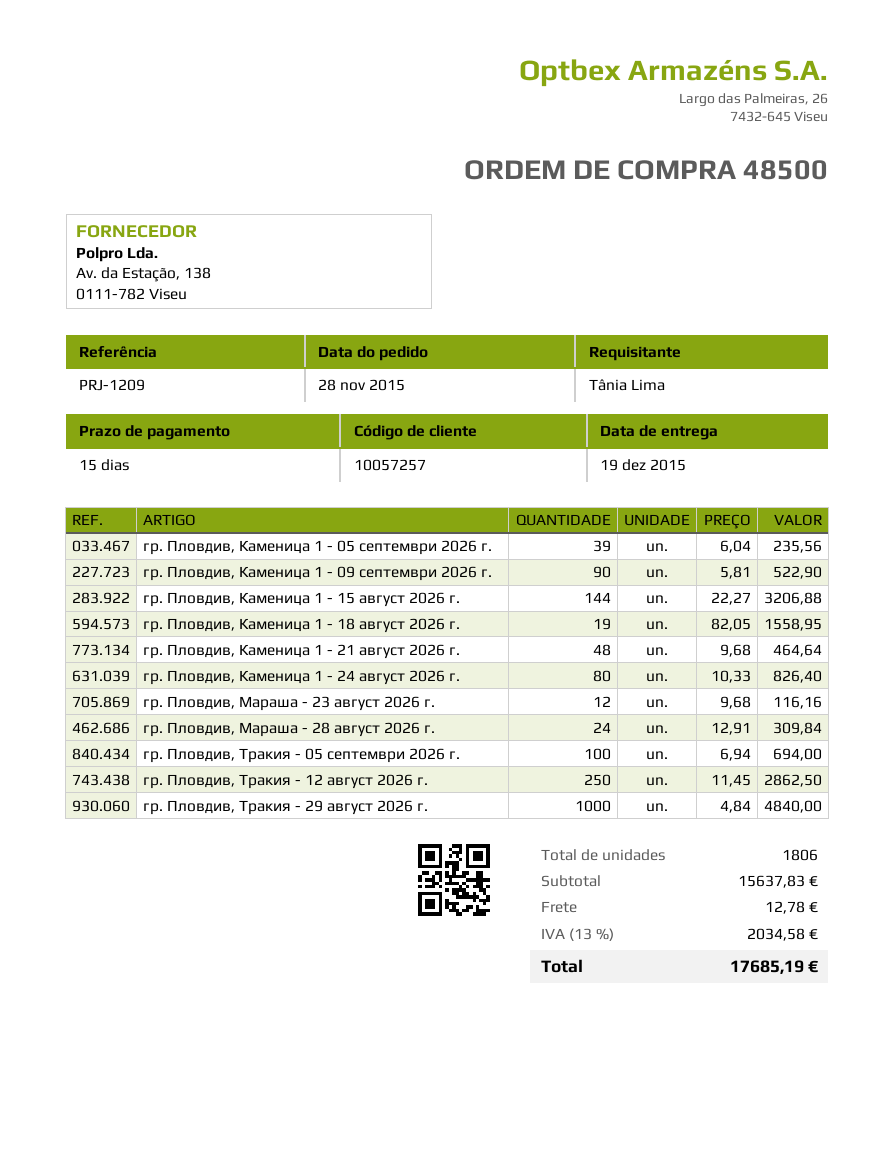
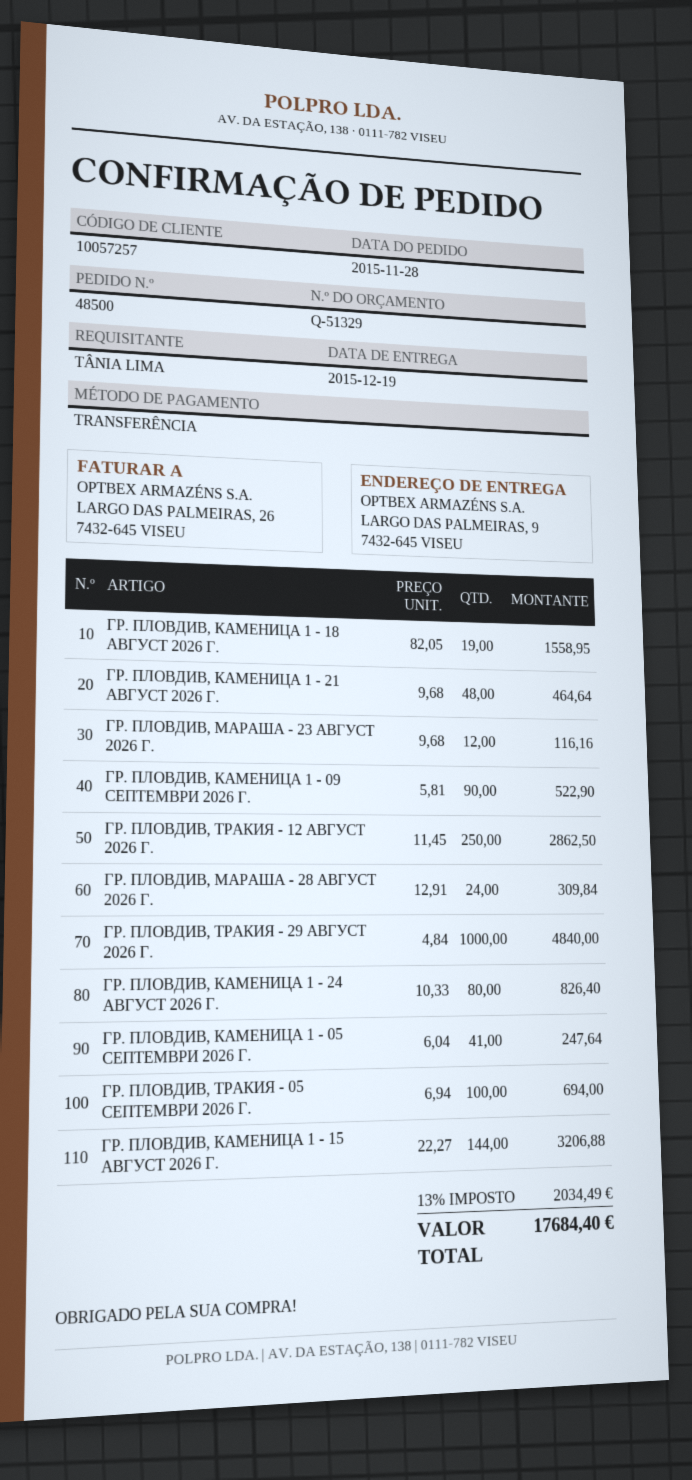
гр. Пловдив, Каменица 1 - 05 септември 2026 г.: 39 x 6.04 = 235.56 -> 41 x 6.04 = 247.64
shipping: 12.78 -> none
tax: 13% = 2034.58 -> 13% = 2034.49
total: 17685.19 -> 17684.40

